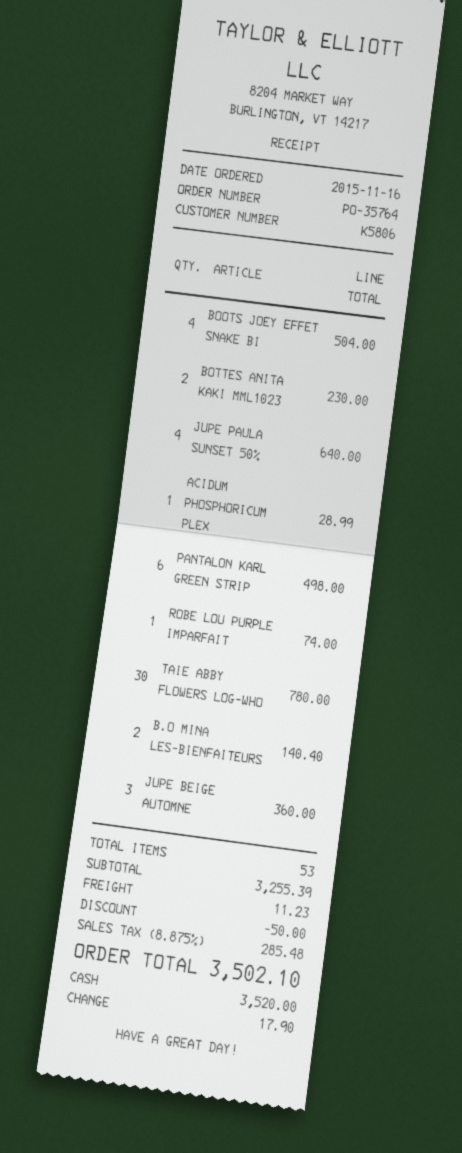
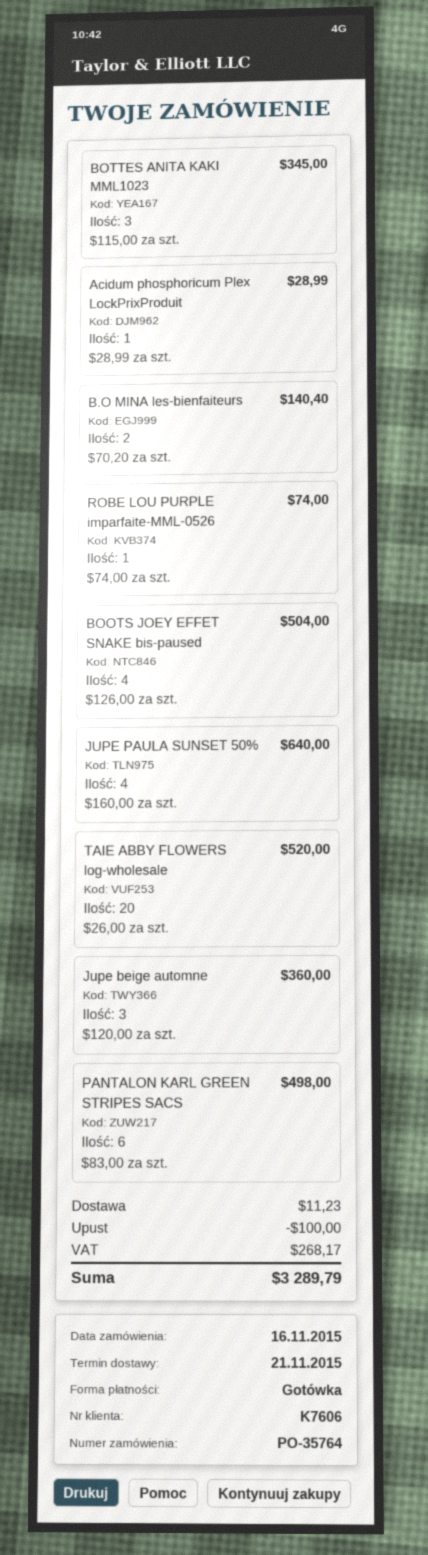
customer number: K5806 -> K7606
BOTTES ANITA KAKI MML1023: 2 for 230.00 -> 3 for 345.00
TAIE ABBY FLOWERS LOG-WHO: 30 for 780.00 -> 20 for 520.00
discount: 50.00 -> 100.00
tax: 285.48 -> 268.17
total: 3502.10 -> 3289.79

